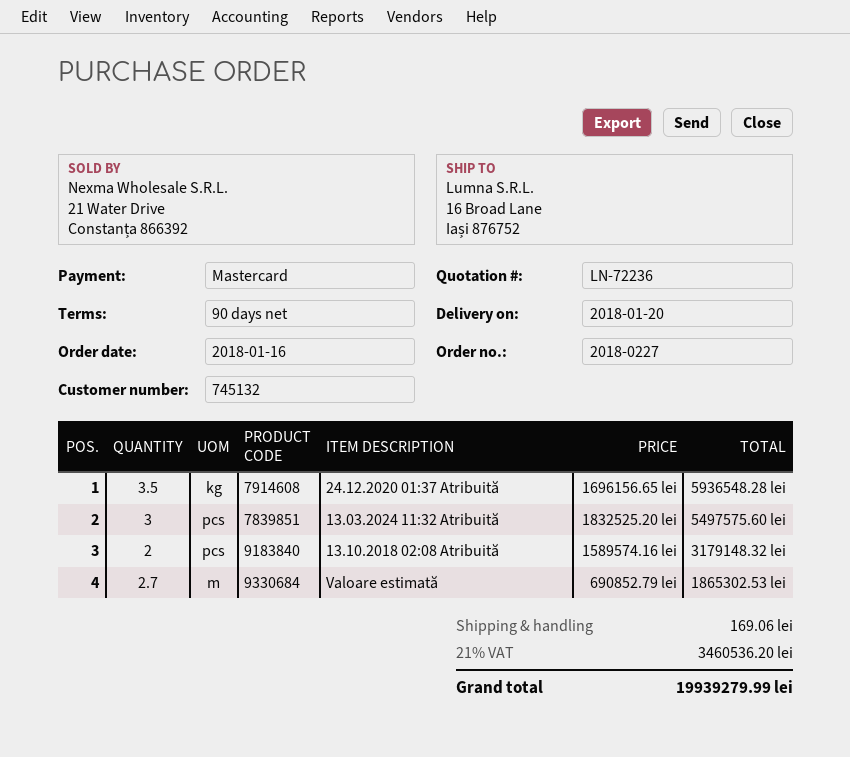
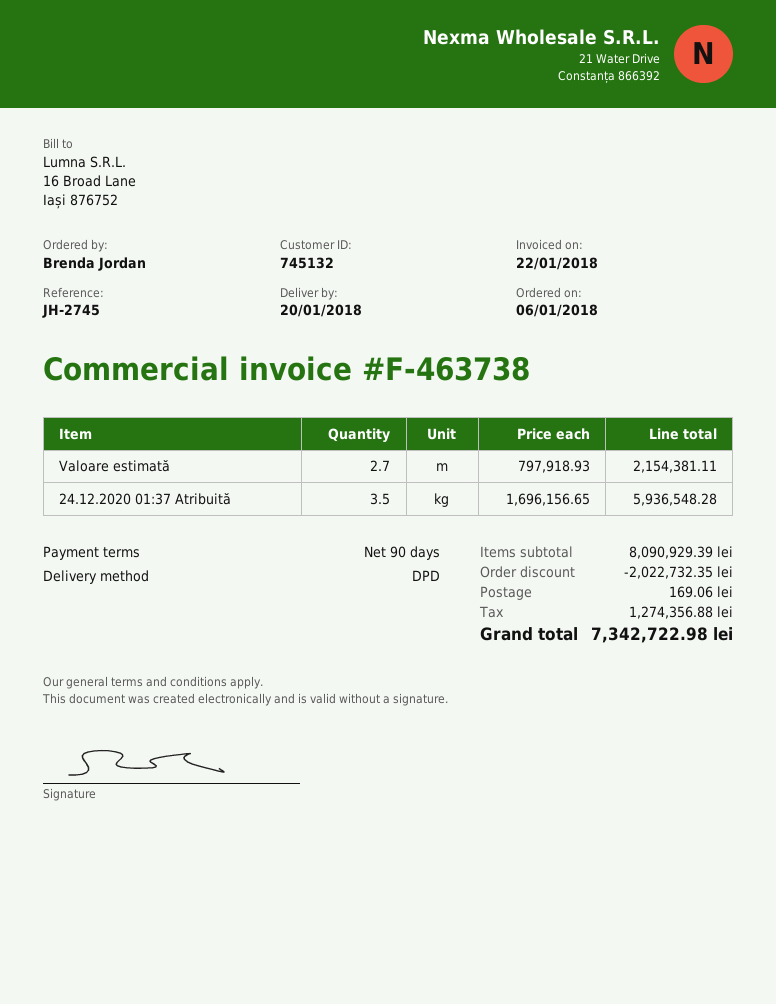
order date: 2018-01-16 -> 2018-01-06
13.03.2024 11:32 Atribuită: 3 x 1832525.20 = 5497575.60 -> none
13.10.2018 02:08 Atribuită: 2 x 1589574.16 = 3179148.32 -> none
Valoare estimată: 2.7 x 690852.79 = 1865302.53 -> 2.7 x 797918.93 = 2154381.11
discount: none -> 2022732.35
tax: 3460536.20 -> 1274356.88
total: 19939279.99 -> 7342722.98

